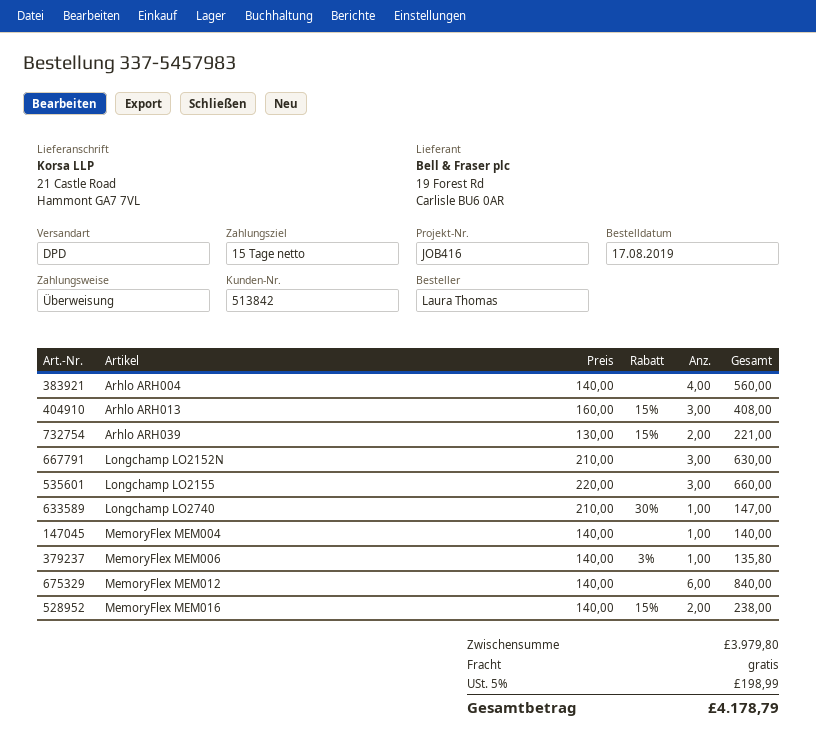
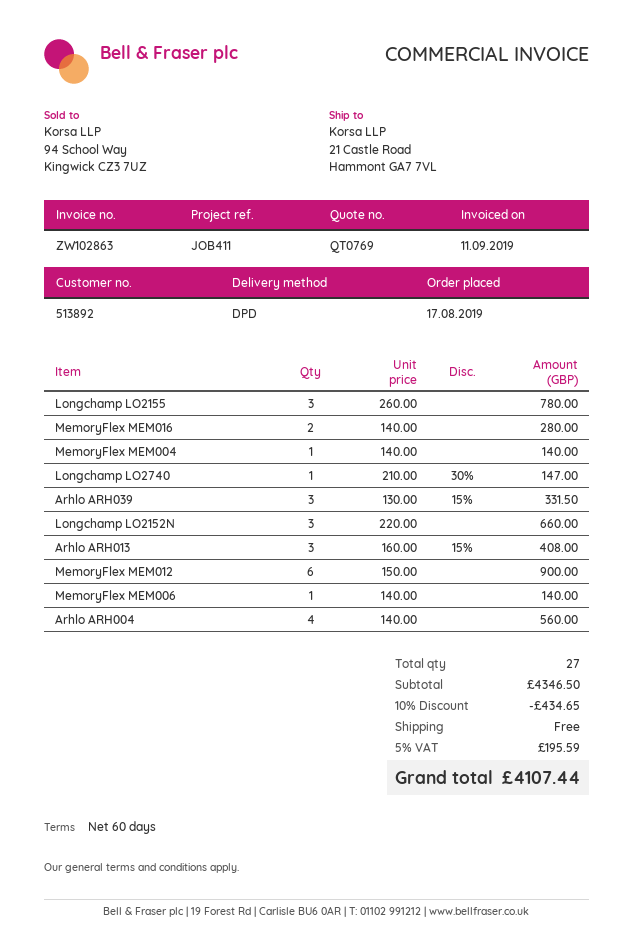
payment terms: 15 days -> 60 days
customer number: 513842 -> 513892
reference: JOB416 -> JOB411
Arhlo ARH039: 2 x 130.00 - 15% = 221.00 -> 3 x 130.00 - 15% = 331.50
Longchamp LO2152N: 3 x 210.00 = 630.00 -> 3 x 220.00 = 660.00
Longchamp LO2155: 3 x 220.00 = 660.00 -> 3 x 260.00 = 780.00
MemoryFlex MEM006: 1 x 140.00 - 3% = 135.80 -> 1 x 140.00 = 140.00
MemoryFlex MEM012: 6 x 140.00 = 840.00 -> 6 x 150.00 = 900.00
MemoryFlex MEM016: 2 x 140.00 - 15% = 238.00 -> 2 x 140.00 = 280.00
subtotal: 3979.80 -> 4346.50
discount: none -> 10% = 434.65
tax: 5% = 198.99 -> 5% = 195.59
total: 4178.79 -> 4107.44

